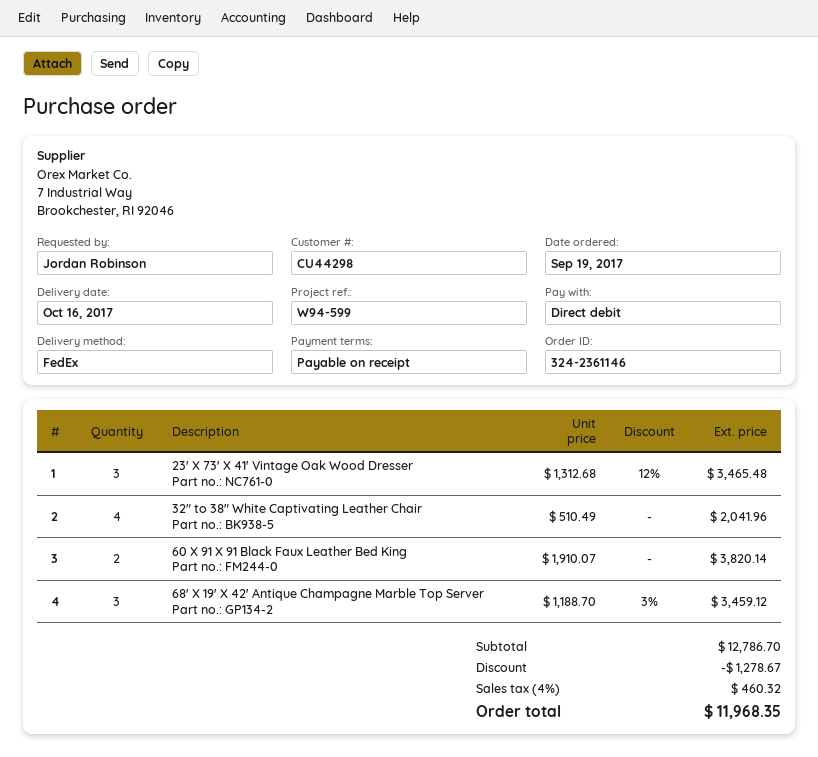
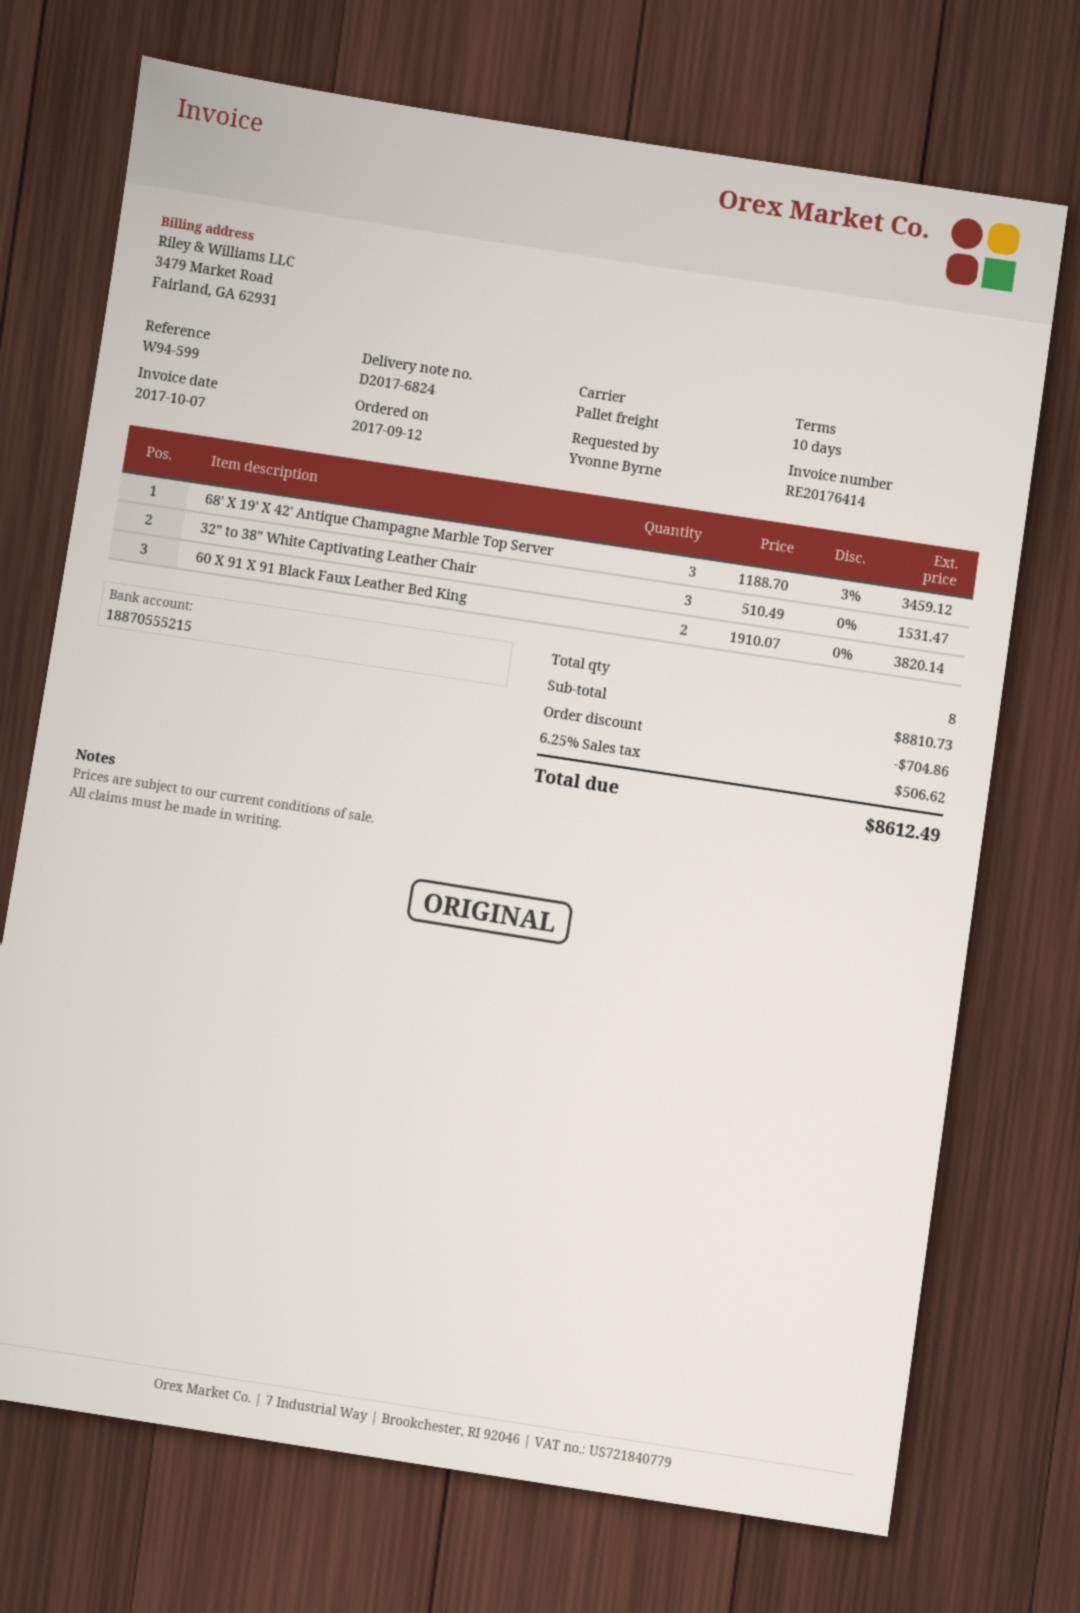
order date: 2017-09-19 -> 2017-09-12
payment terms: on receipt -> 10 days
ordered by: Jordan Robinson -> Yvonne Byrne
shipping method: FedEx -> pallet freight
23' X 73' X 41' Vintage Oak Wood Dresser: 3 x 1312.68 - 12% = 3465.48 -> none
32" to 38" White Captivating Leather Chair: 4 x 510.49 = 2041.96 -> 3 x 510.49 = 1531.47
subtotal: 12786.70 -> 8810.73
discount: 1278.67 -> 704.86
tax: 4% = 460.32 -> 6.25% = 506.62
total: 11968.35 -> 8612.49

